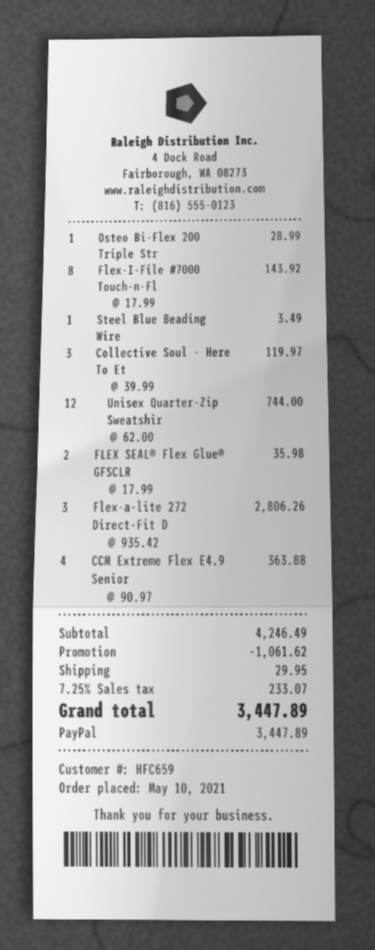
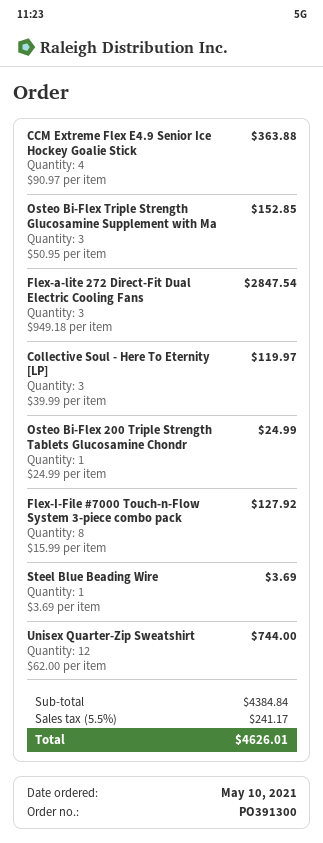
Osteo Bi-Flex 200 Triple Str: 1 x 28.99 = 28.99 -> 1 x 24.99 = 24.99
Flex-I-File #7000 Touch-n-Fl: 8 x 17.99 = 143.92 -> 8 x 15.99 = 127.92
Steel Blue Beading Wire: 1 x 3.49 = 3.49 -> 1 x 3.69 = 3.69
FLEX SEAL® Flex Glue® GFSCLR: 2 x 17.99 = 35.98 -> none
Flex-a-lite 272 Direct-Fit D: 3 x 935.42 = 2806.26 -> 3 x 949.18 = 2847.54
Osteo Bi-Flex Triple Strength Glucosamine Supplement with Ma: none -> 3 x 50.95 = 152.85
subtotal: 4246.49 -> 4384.84
discount: 1061.62 -> none
shipping: 29.95 -> none
tax: 7.25% = 233.07 -> 5.5% = 241.17
total: 3447.89 -> 4626.01

